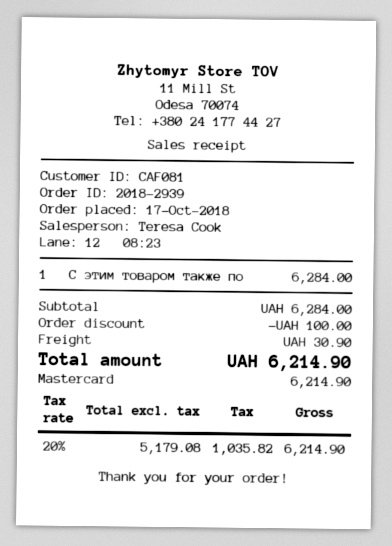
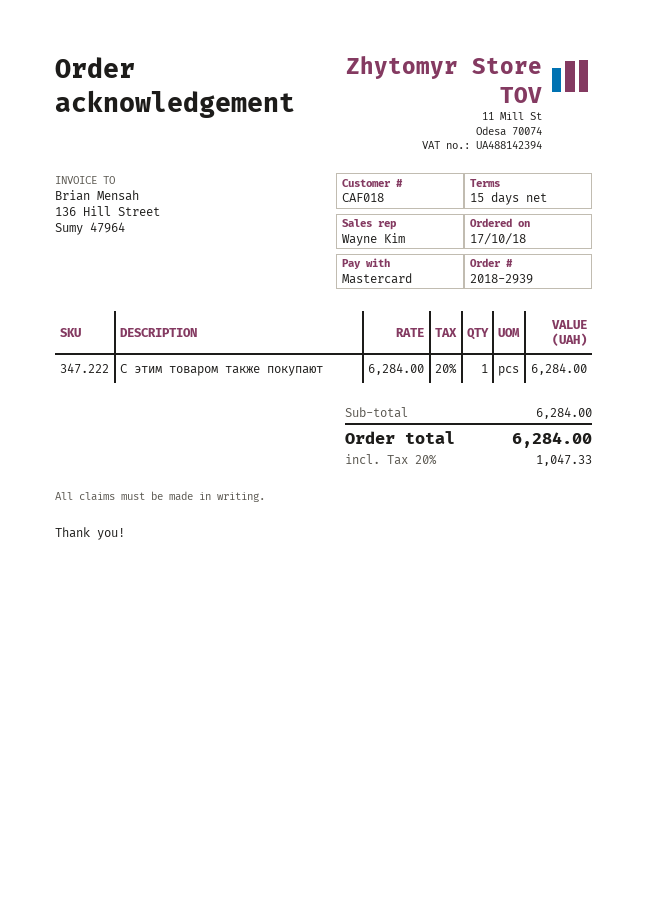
customer number: CAF081 -> CAF018
sales rep: Teresa Cook -> Wayne Kim
discount: 100.00 -> none
shipping: 30.90 -> none
tax: 20% = 1035.82 -> 20% = 1047.33
total: 6214.90 -> 6284.00

